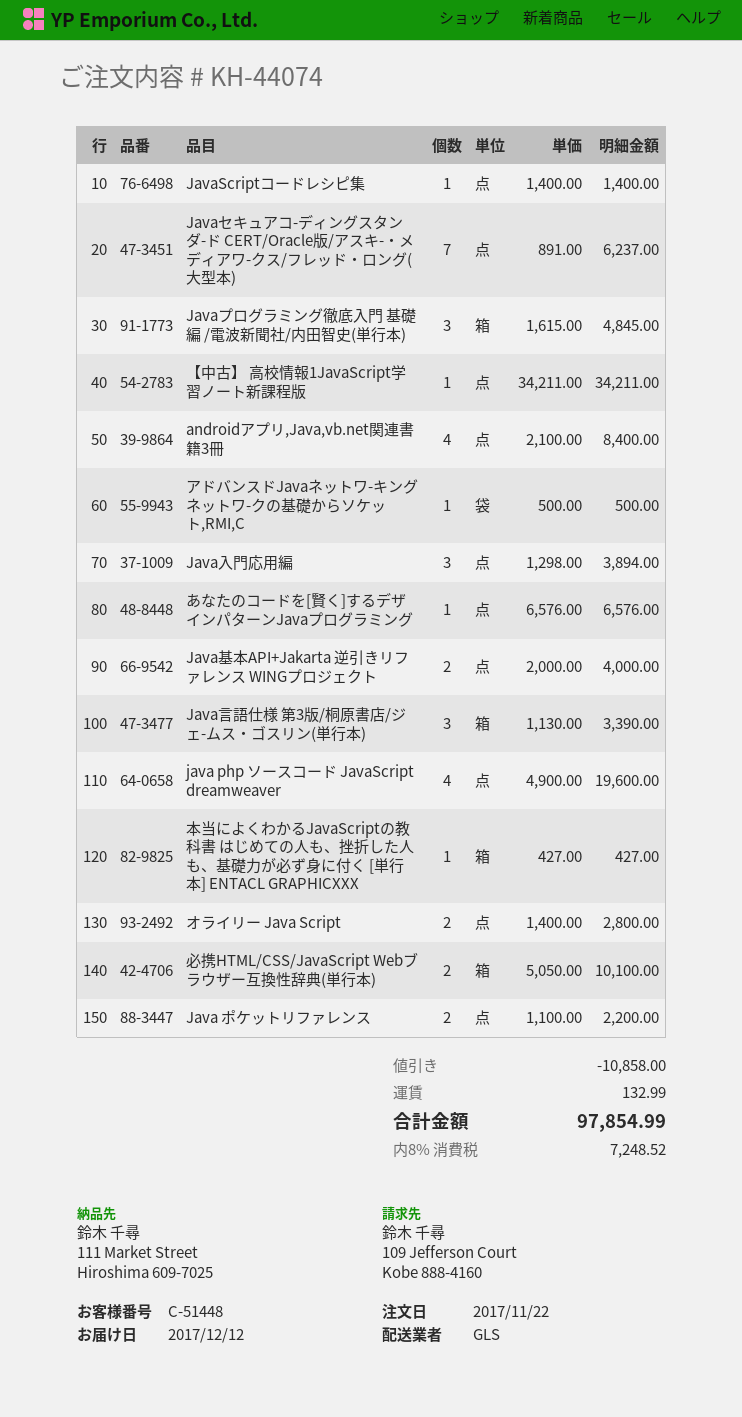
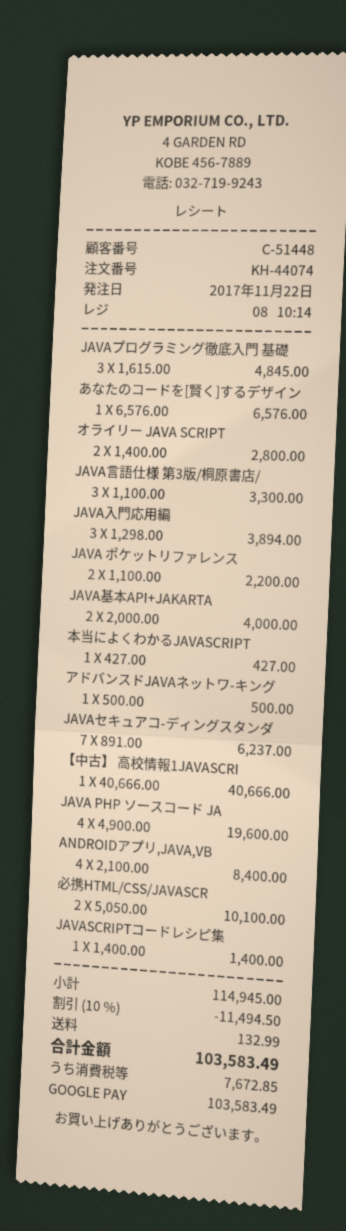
【中古】 高校情報1JavaScript学習ノート新課程版: 1 x 34211.00 = 34211.00 -> 1 x 40666.00 = 40666.00
Java言語仕様 第3版/桐原書店/ジェ-ムス・ゴスリン(単行本): 3 x 1130.00 = 3390.00 -> 3 x 1100.00 = 3300.00
discount: 10858.00 -> 11494.50
tax: 7248.52 -> 7672.85
total: 97854.99 -> 103583.49

